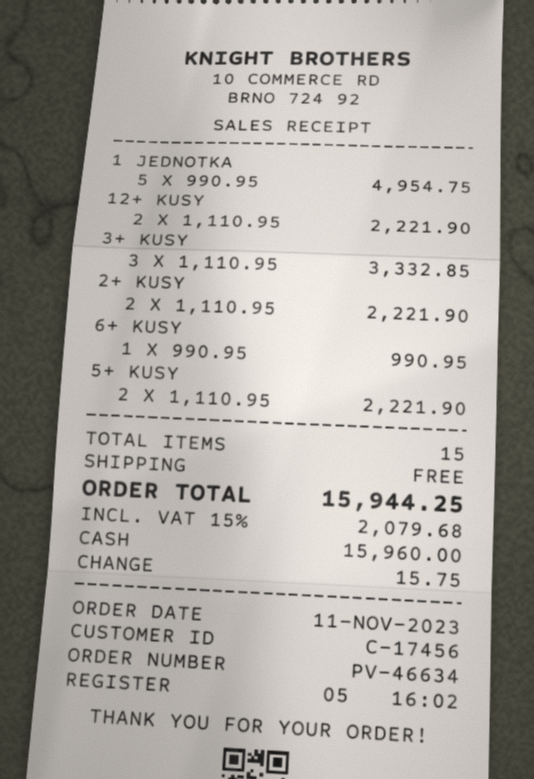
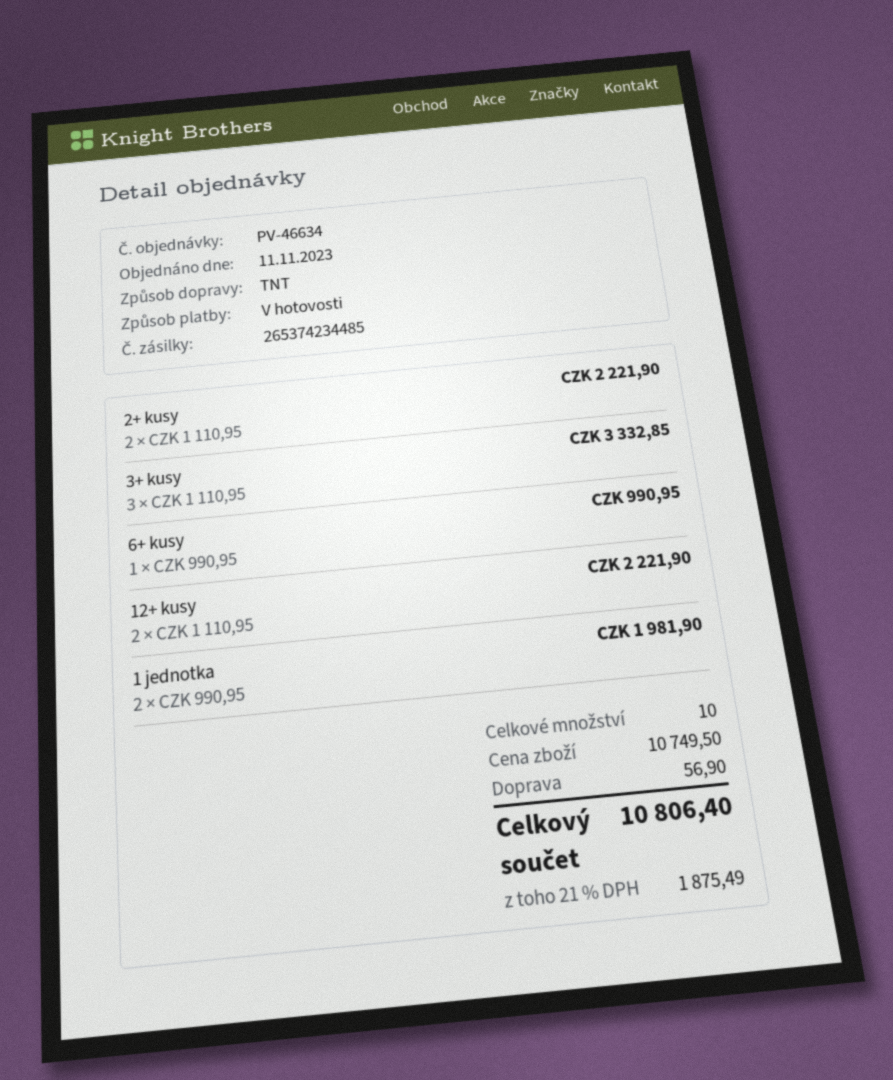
1 JEDNOTKA: 5 x 990.95 = 4954.75 -> 2 x 990.95 = 1981.90
5+ KUSY: 2 x 1110.95 = 2221.90 -> none
total quantity: 15 -> 10
shipping: 0.00 -> 56.90
tax: 15% = 2079.68 -> 21% = 1875.49
total: 15944.25 -> 10806.40

